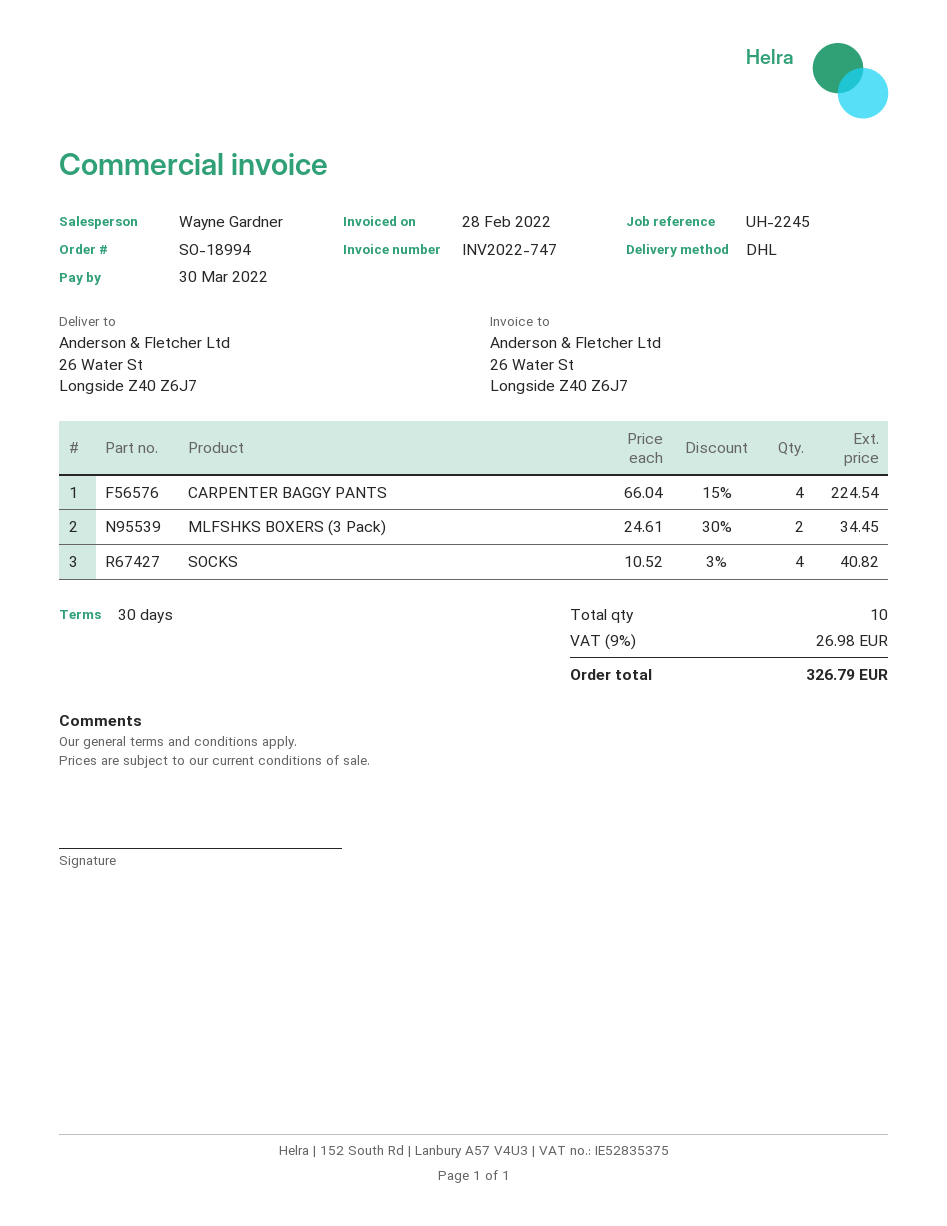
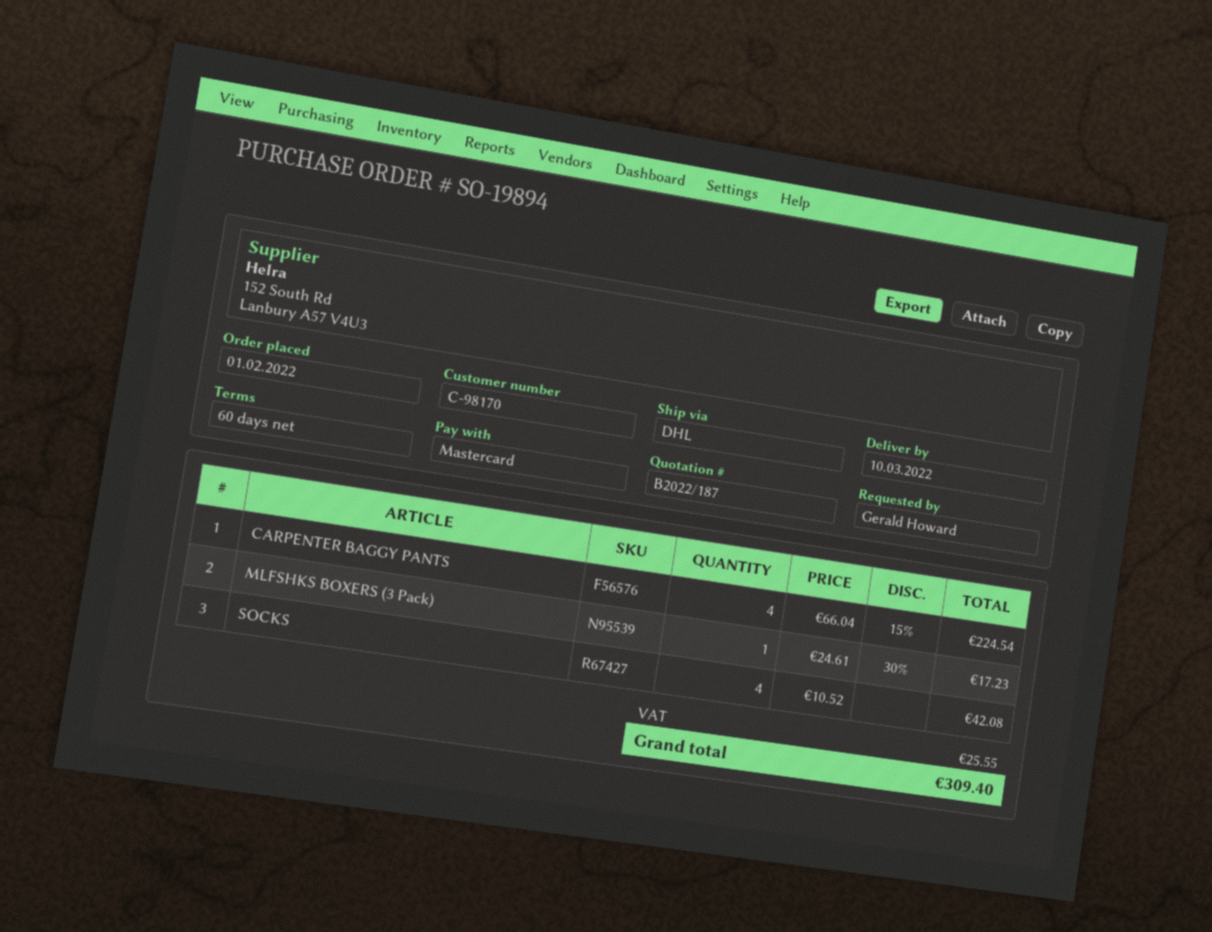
order number: SO-18994 -> SO-19894
payment terms: 30 days -> 60 days
MLFSHKS BOXERS (3 Pack): 2 x 24.61 - 30% = 34.45 -> 1 x 24.61 - 30% = 17.23
SOCKS: 4 x 10.52 - 3% = 40.82 -> 4 x 10.52 = 42.08
tax: 26.98 -> 25.55
total: 326.79 -> 309.40

